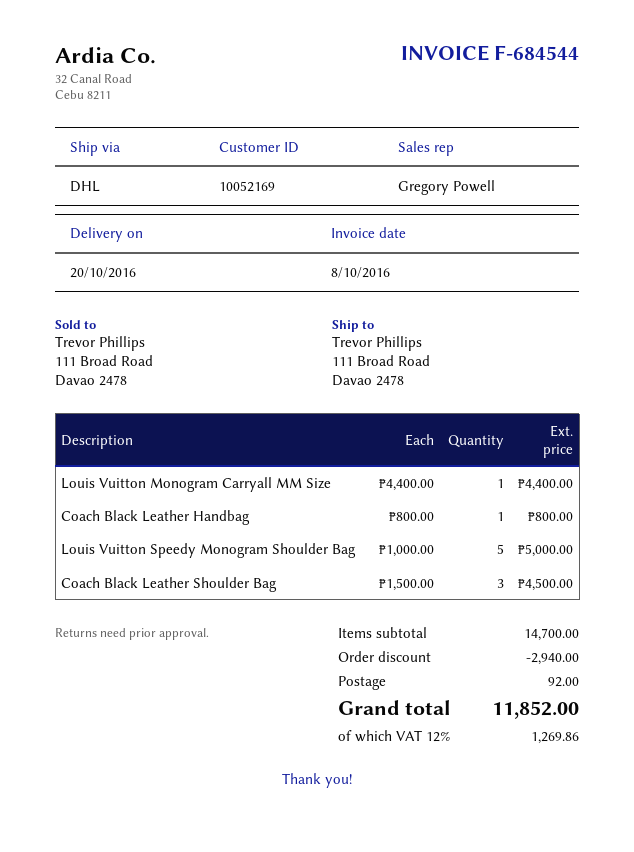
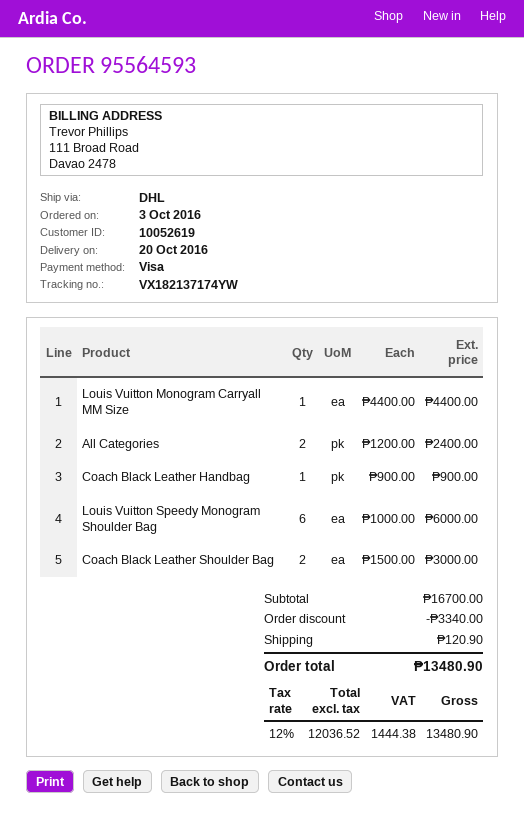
customer number: 10052169 -> 10052619
Coach Black Leather Handbag: 1 x 800.00 = 800.00 -> 1 x 900.00 = 900.00
Louis Vuitton Speedy Monogram Shoulder Bag: 5 x 1000.00 = 5000.00 -> 6 x 1000.00 = 6000.00
Coach Black Leather Shoulder Bag: 3 x 1500.00 = 4500.00 -> 2 x 1500.00 = 3000.00
All Categories: none -> 2 x 1200.00 = 2400.00
subtotal: 14700.00 -> 16700.00
discount: 2940.00 -> 3340.00
shipping: 92.00 -> 120.90
tax: 12% = 1269.86 -> 12% = 1444.38
total: 11852.00 -> 13480.90

